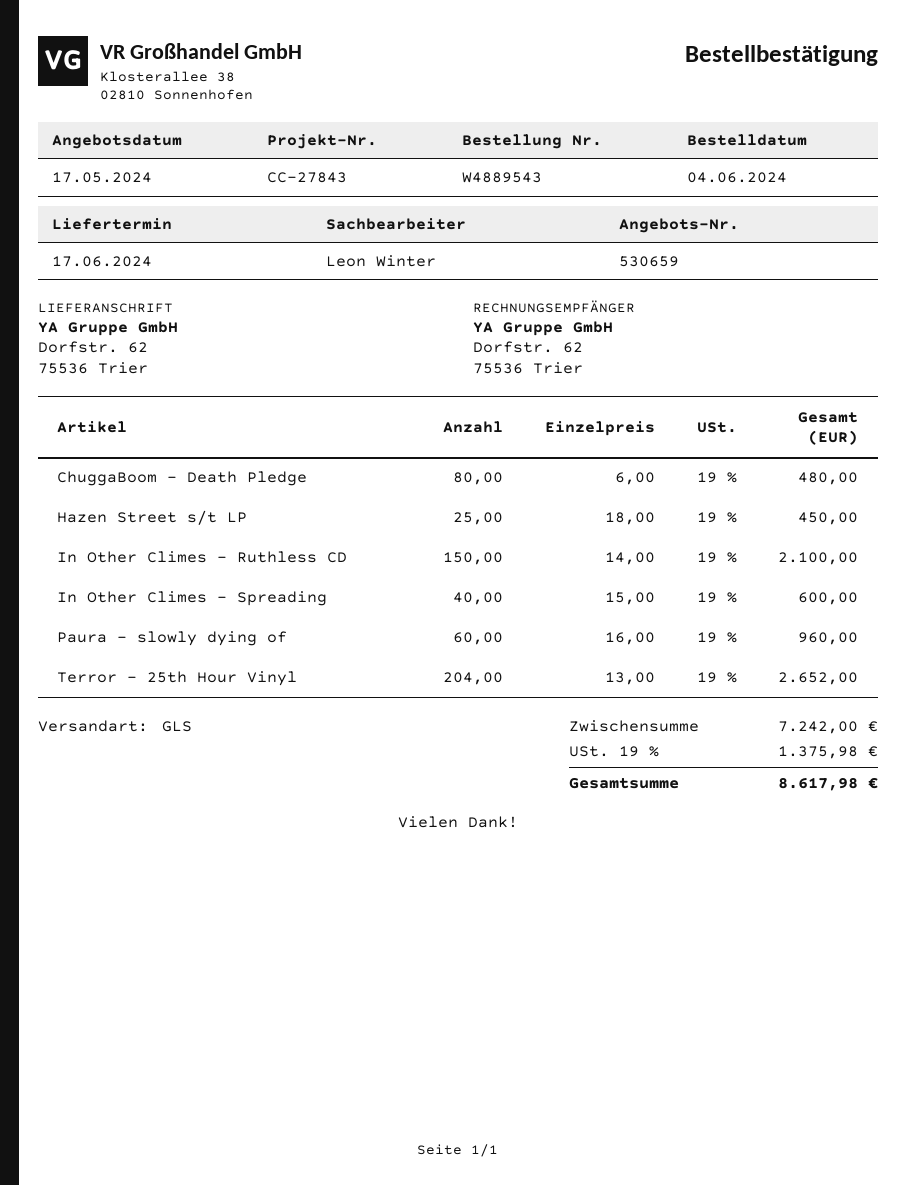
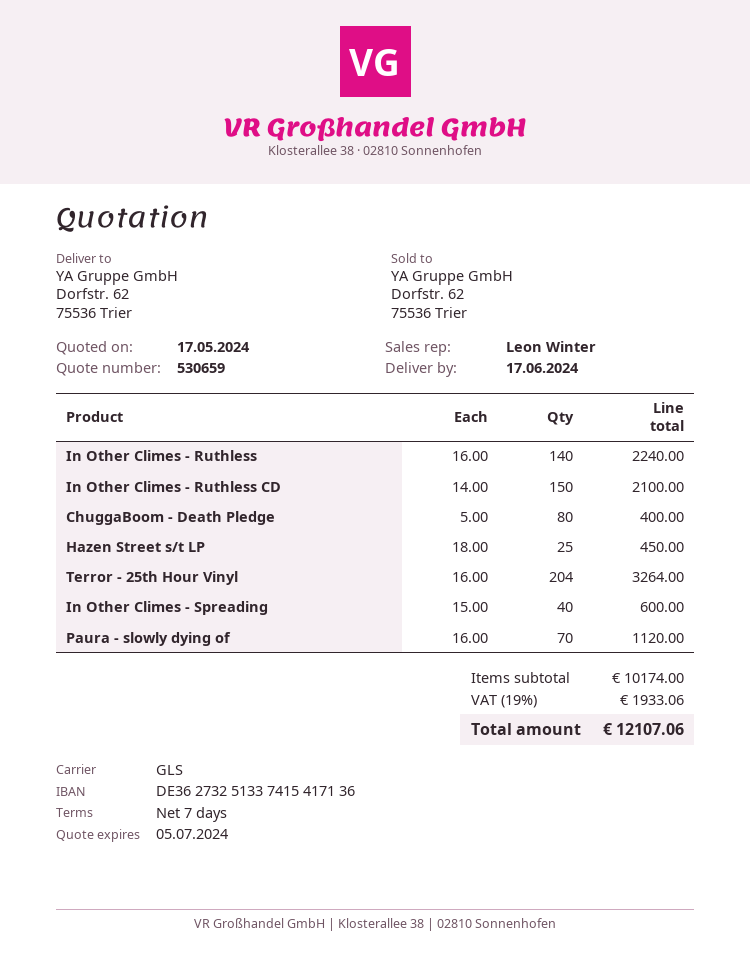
ChuggaBoom - Death Pledge: 80 x 6.00 = 480.00 -> 80 x 5.00 = 400.00
Paura - slowly dying of: 60 x 16.00 = 960.00 -> 70 x 16.00 = 1120.00
Terror - 25th Hour Vinyl: 204 x 13.00 = 2652.00 -> 204 x 16.00 = 3264.00
In Other Climes - Ruthless: none -> 140 x 16.00 = 2240.00
subtotal: 7242.00 -> 10174.00
tax: 19% = 1375.98 -> 19% = 1933.06
total: 8617.98 -> 12107.06

